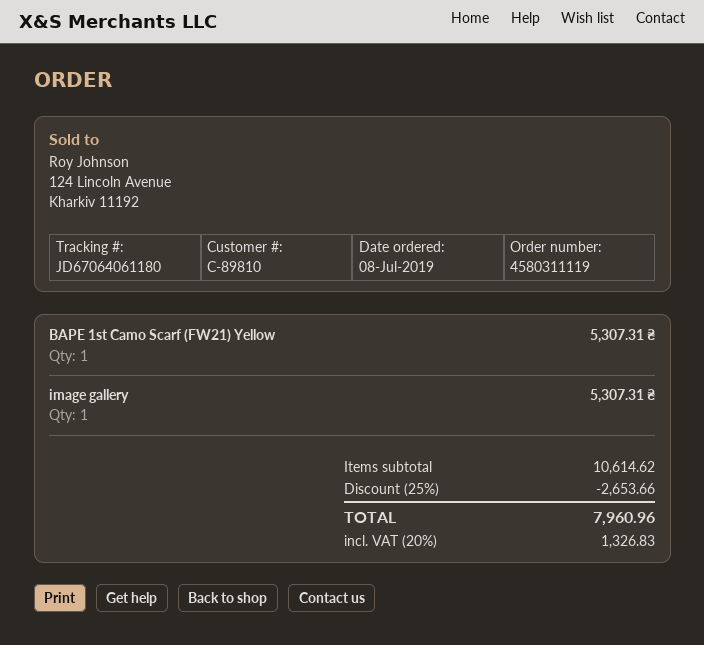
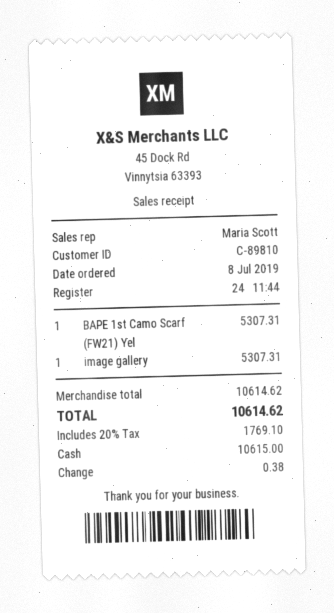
discount: 25% = 2653.66 -> none
tax: 20% = 1326.83 -> 20% = 1769.10
total: 7960.96 -> 10614.62

